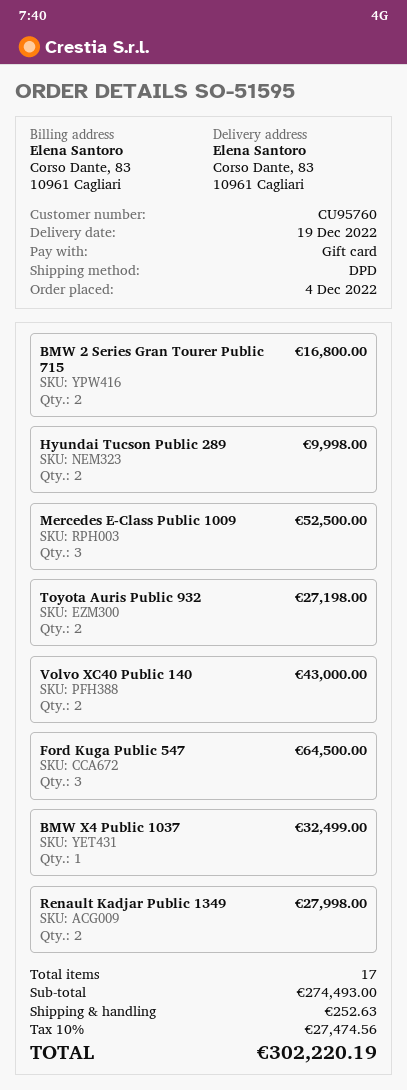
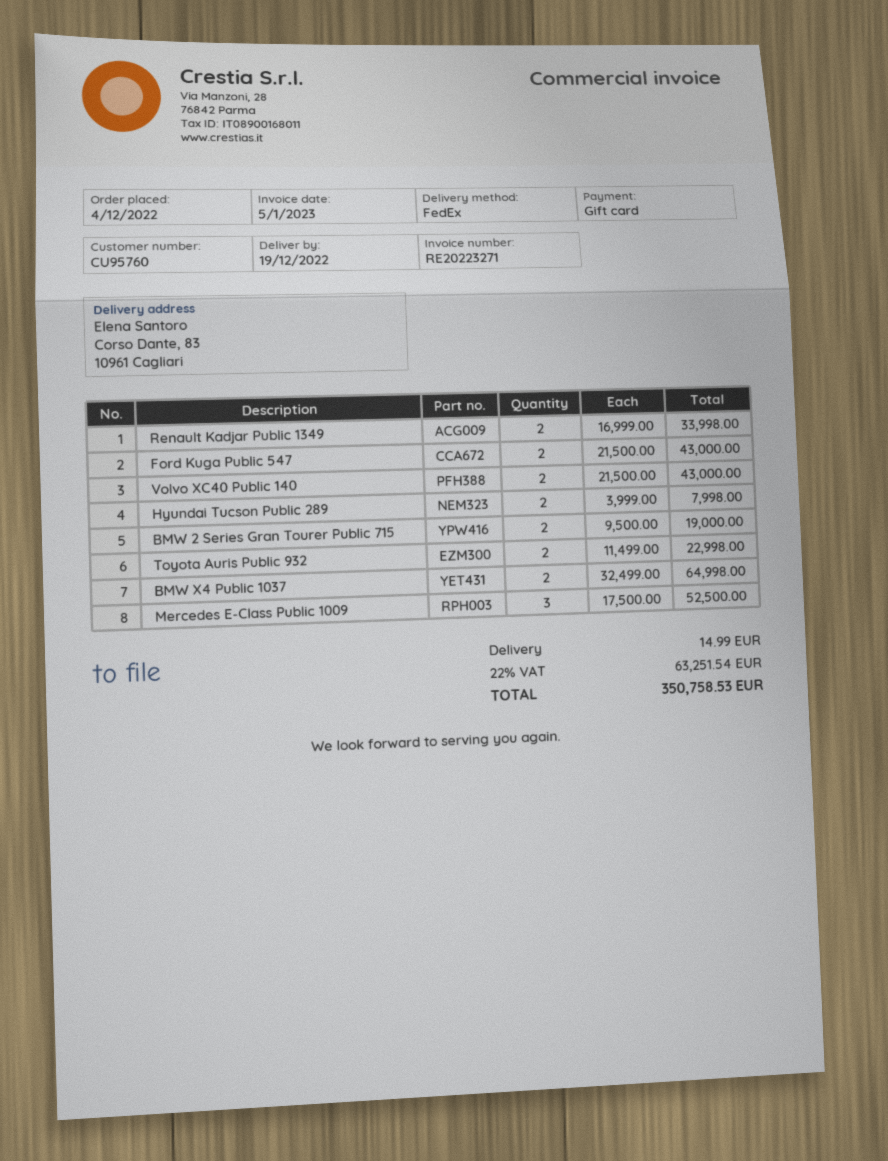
shipping method: DPD -> FedEx
BMW 2 Series Gran Tourer Public 715: 2 for 16800.00 -> 2 for 19000.00
Hyundai Tucson Public 289: 2 for 9998.00 -> 2 for 7998.00
Toyota Auris Public 932: 2 for 27198.00 -> 2 for 22998.00
Ford Kuga Public 547: 3 for 64500.00 -> 2 for 43000.00
BMW X4 Public 1037: 1 for 32499.00 -> 2 for 64998.00
Renault Kadjar Public 1349: 2 for 27998.00 -> 2 for 33998.00
shipping: 252.63 -> 14.99
tax: 10% = 27474.56 -> 22% = 63251.54
total: 302220.19 -> 350758.53

